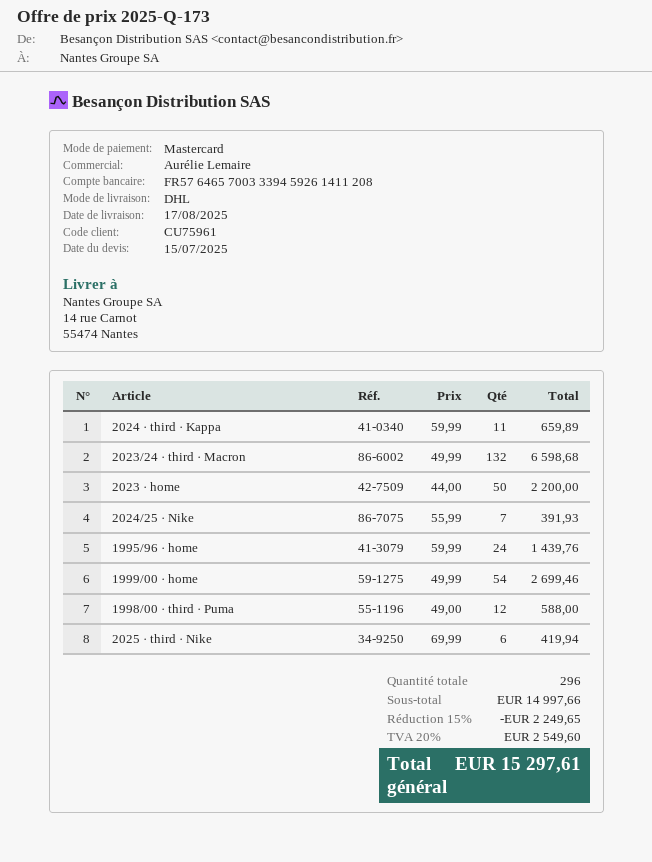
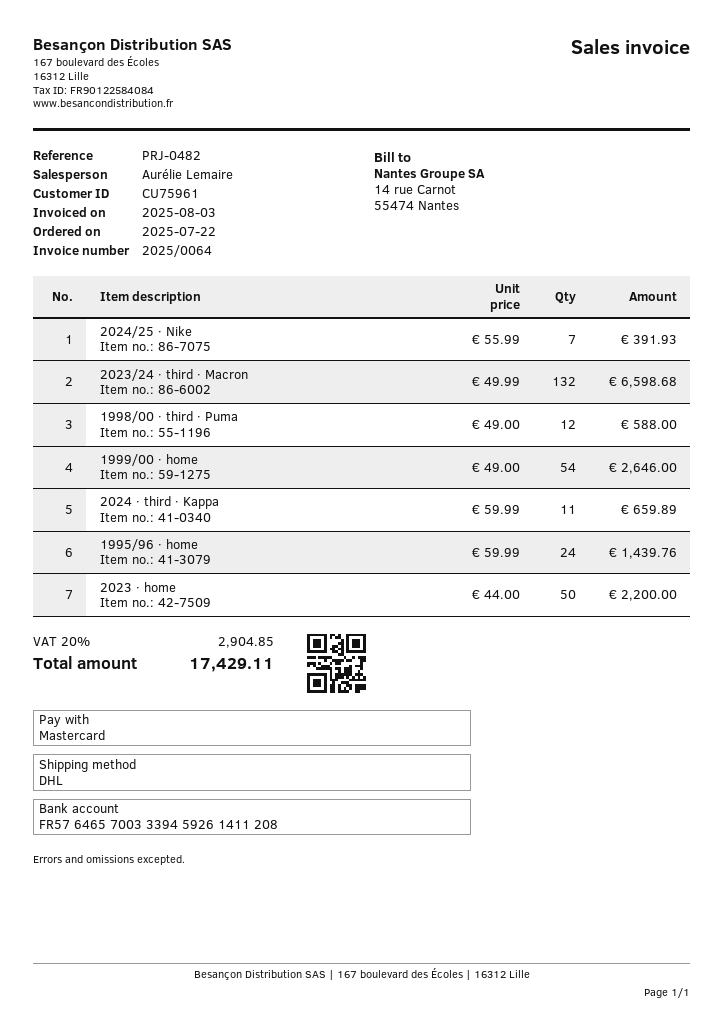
1999/00 · home: 54 x 49.99 = 2699.46 -> 54 x 49.00 = 2646.00
2025 · third · Nike: 6 x 69.99 = 419.94 -> none
discount: 15% = 2249.65 -> none
tax: 20% = 2549.60 -> 20% = 2904.85
total: 15297.61 -> 17429.11

